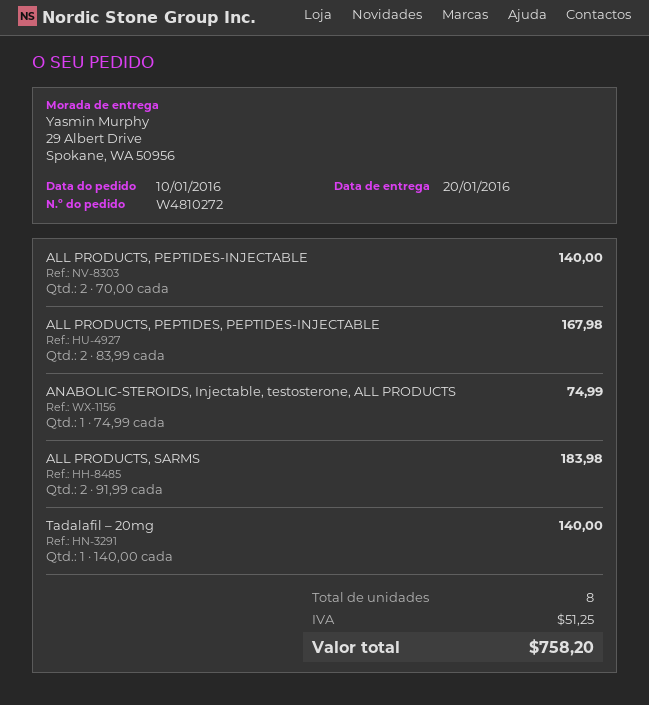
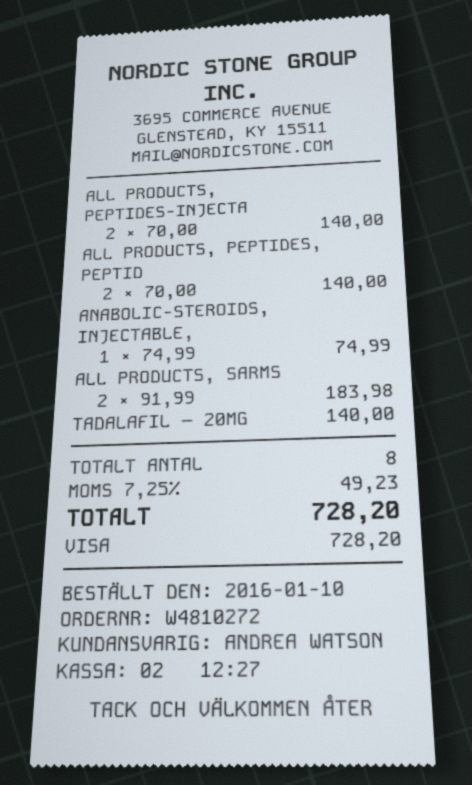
ALL PRODUCTS, PEPTIDES, PEPTIDES-INJECTABLE: 2 x 83.99 = 167.98 -> 2 x 70.00 = 140.00
tax: 51.25 -> 49.23
total: 758.20 -> 728.20

